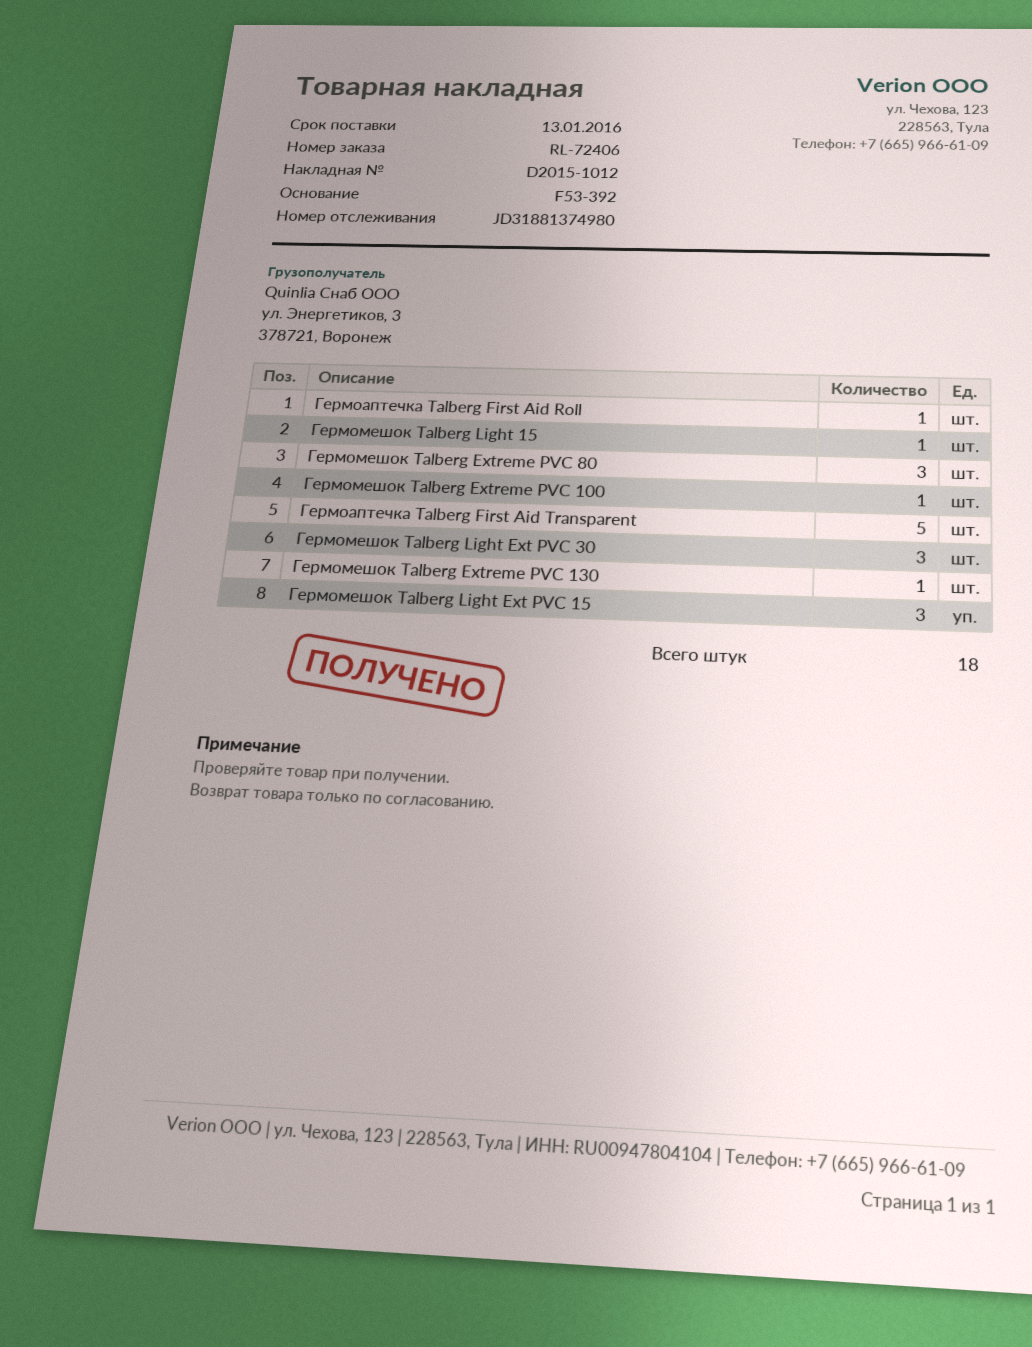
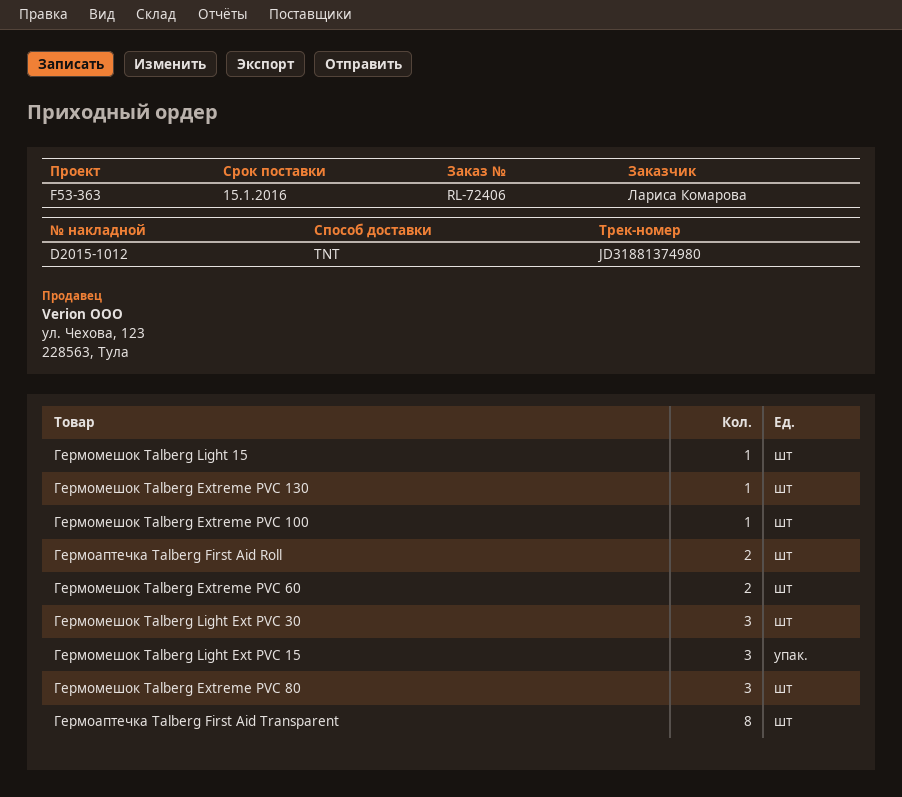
delivery date: 2016-01-13 -> 2016-01-15
reference: F53-392 -> F53-363
Гермоаптечка Talberg First Aid Roll: 1 -> 2
Гермоаптечка Talberg First Aid Transparent: 5 -> 8
Гермомешок Talberg Extreme PVC 60: none -> 2

